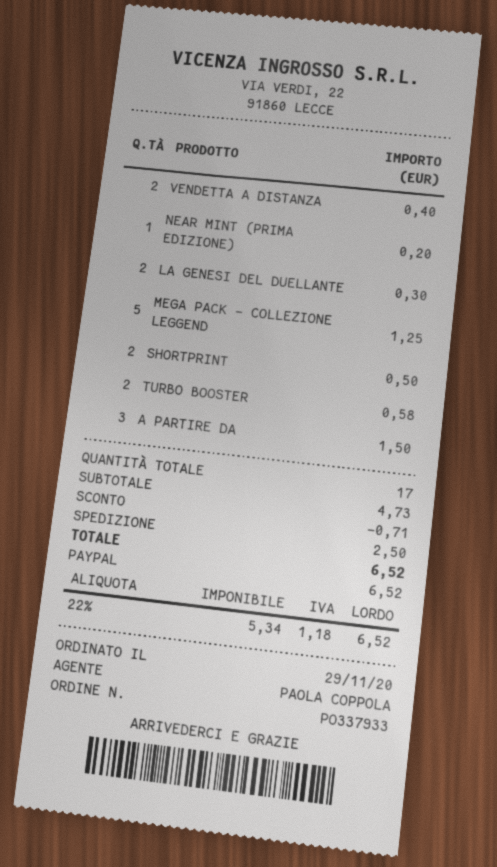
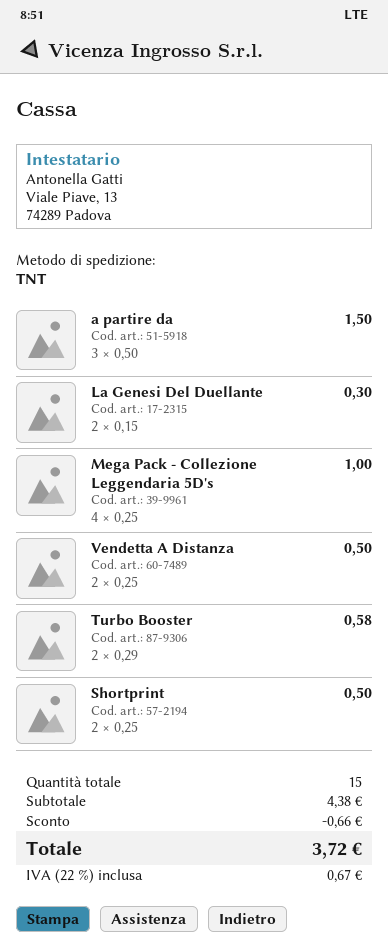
VENDETTA A DISTANZA: 2 for 0.40 -> 2 for 0.50
NEAR MINT (PRIMA EDIZIONE): 1 for 0.20 -> none
MEGA PACK - COLLEZIONE LEGGEND: 5 for 1.25 -> 4 for 1.00
total quantity: 17 -> 15
subtotal: 4.73 -> 4.38
discount: 0.71 -> 0.66
shipping: 2.50 -> none
tax: 22% = 1.18 -> 22% = 0.67
total: 6.52 -> 3.72

